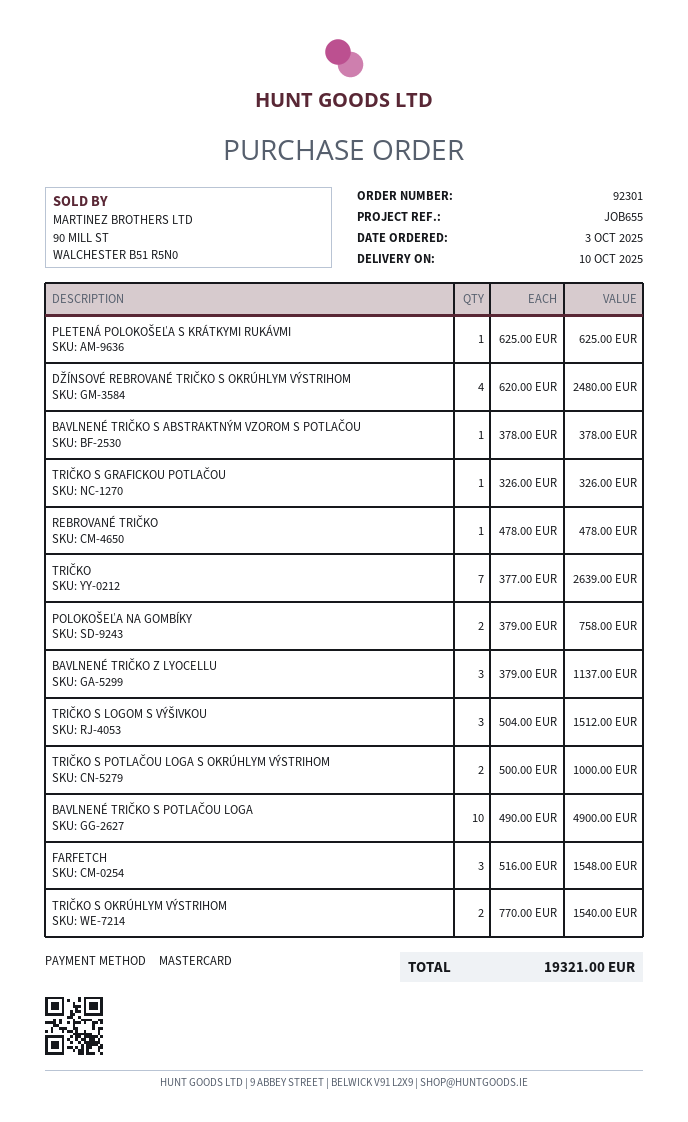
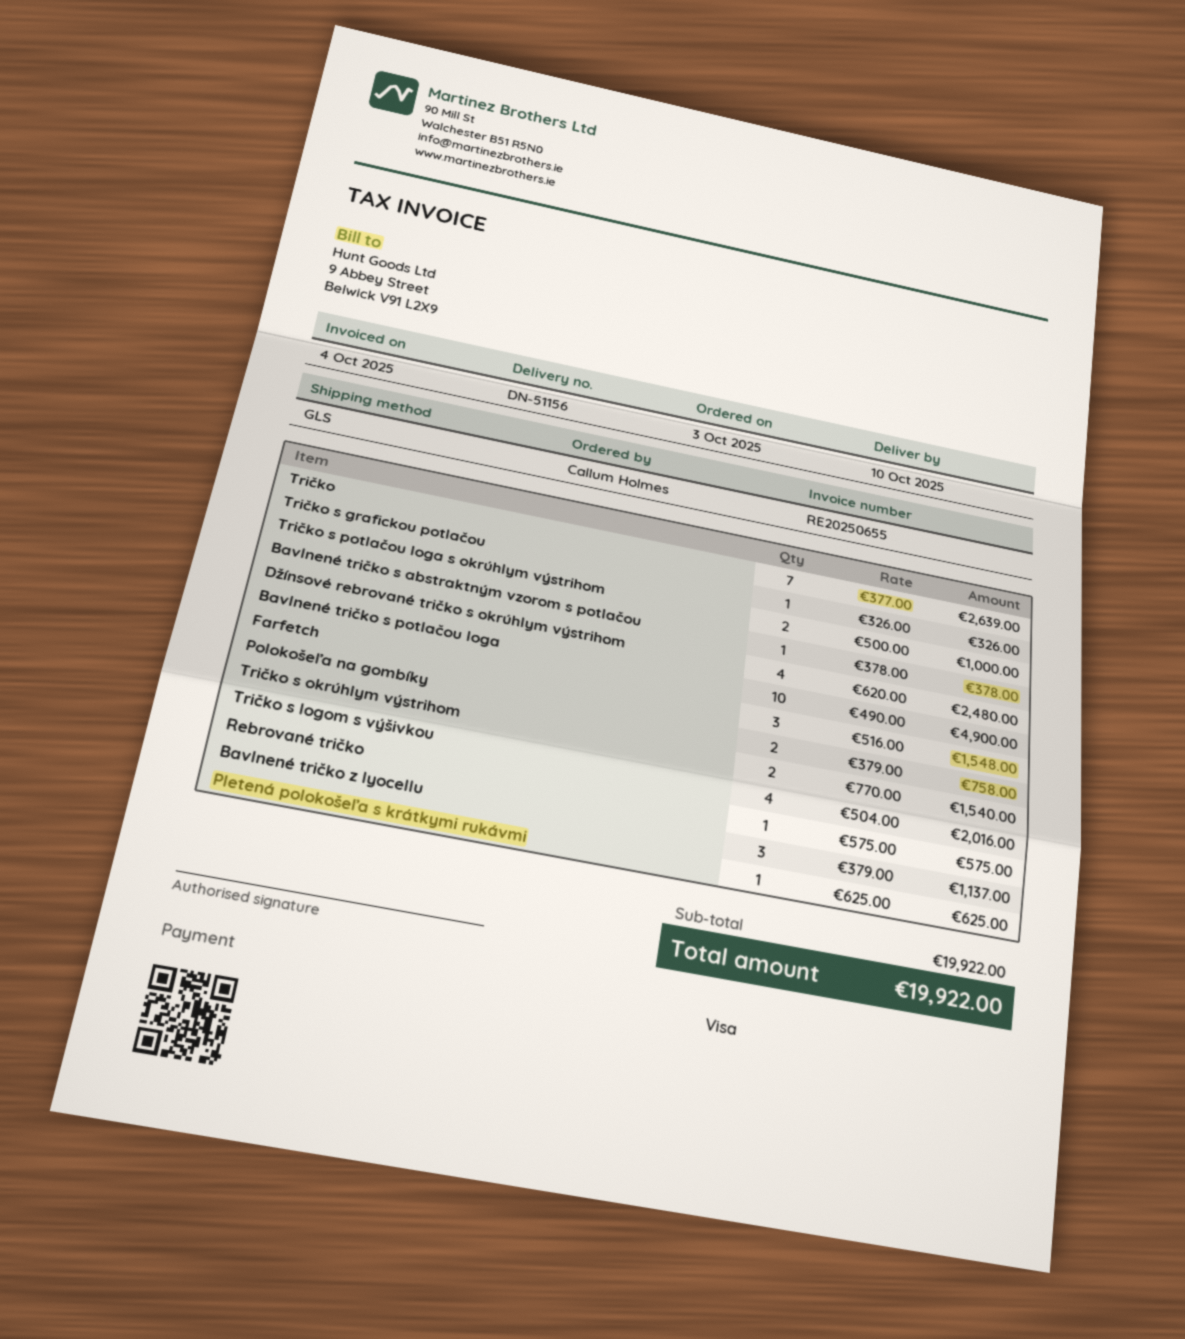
payment method: Mastercard -> Visa
REBROVANÉ TRIČKO: 1 x 478.00 = 478.00 -> 1 x 575.00 = 575.00
TRIČKO S LOGOM S VÝŠIVKOU: 3 x 504.00 = 1512.00 -> 4 x 504.00 = 2016.00
total: 19321.00 -> 19922.00

